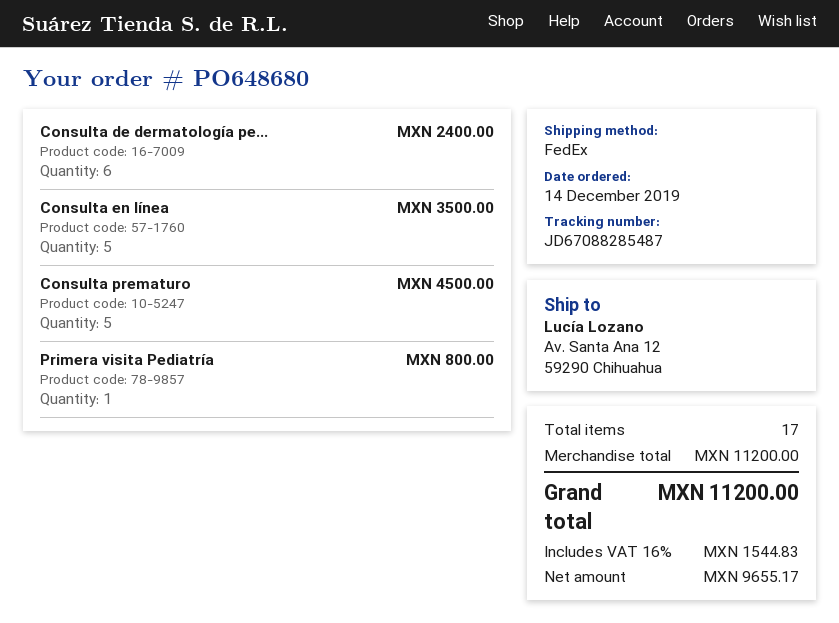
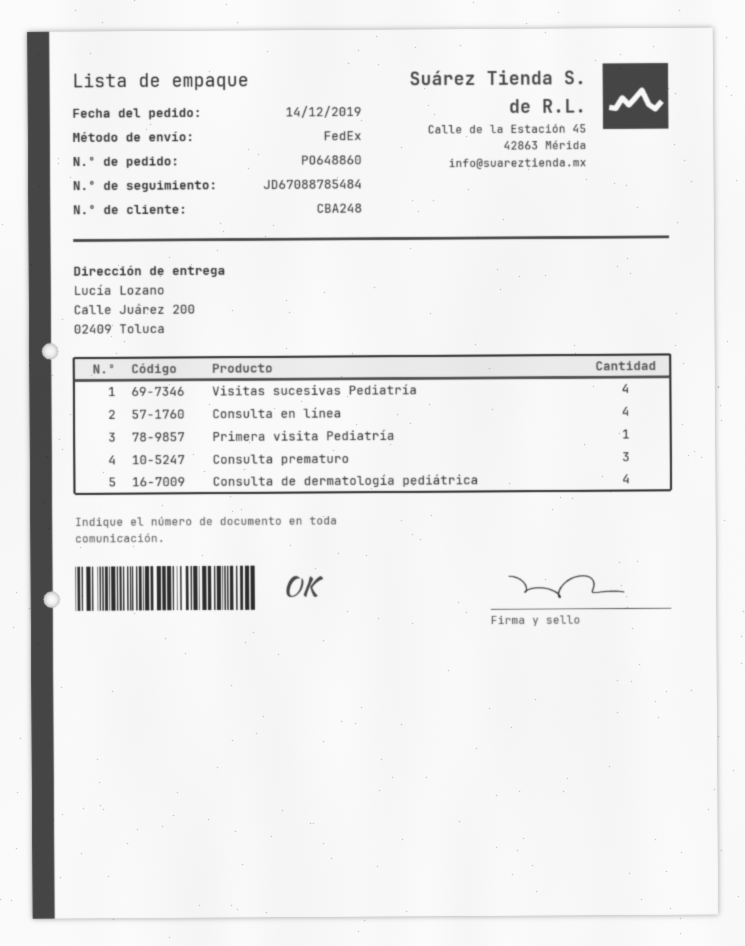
order number: PO648680 -> PO648860
tracking number: JD67088285487 -> JD67088785484
ship to: Av. Santa Ana 12, 59290 Chihuahua -> Calle Juárez 200, 02409 Toluca
Consulta de dermatología pe...: 6 -> 4
Consulta en línea: 5 -> 4
Consulta prematuro: 5 -> 3
Visitas sucesivas Pediatría: none -> 4

